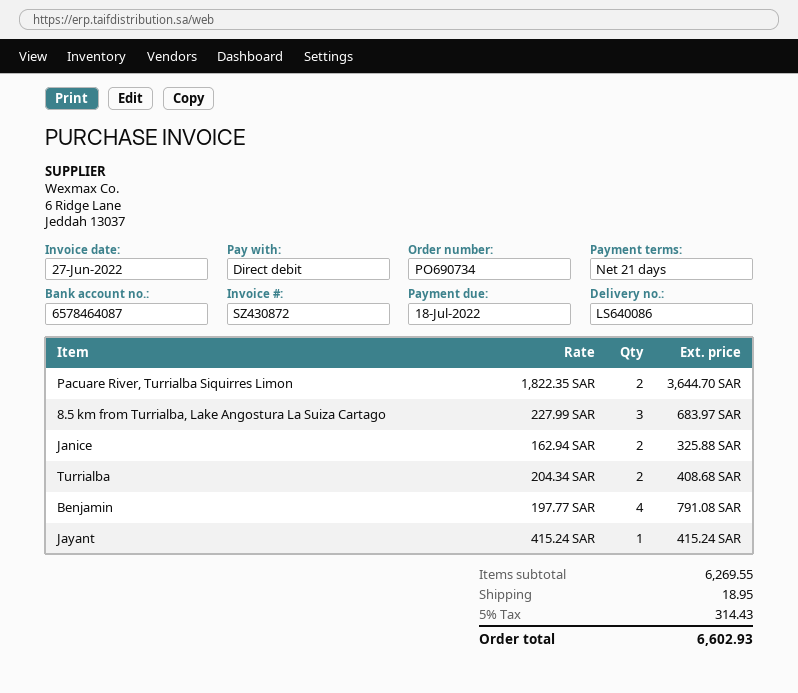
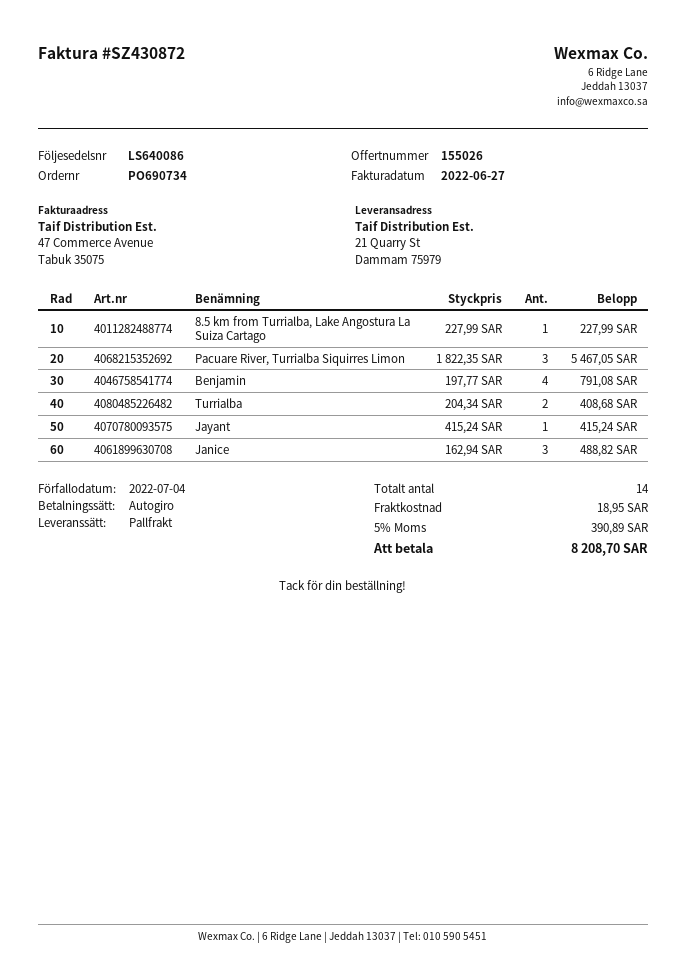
due date: 2022-07-18 -> 2022-07-04
Pacuare River, Turrialba Siquirres Limon: 2 x 1822.35 = 3644.70 -> 3 x 1822.35 = 5467.05
8.5 km from Turrialba, Lake Angostura La Suiza Cartago: 3 x 227.99 = 683.97 -> 1 x 227.99 = 227.99
Janice: 2 x 162.94 = 325.88 -> 3 x 162.94 = 488.82
tax: 5% = 314.43 -> 5% = 390.89
total: 6602.93 -> 8208.70

